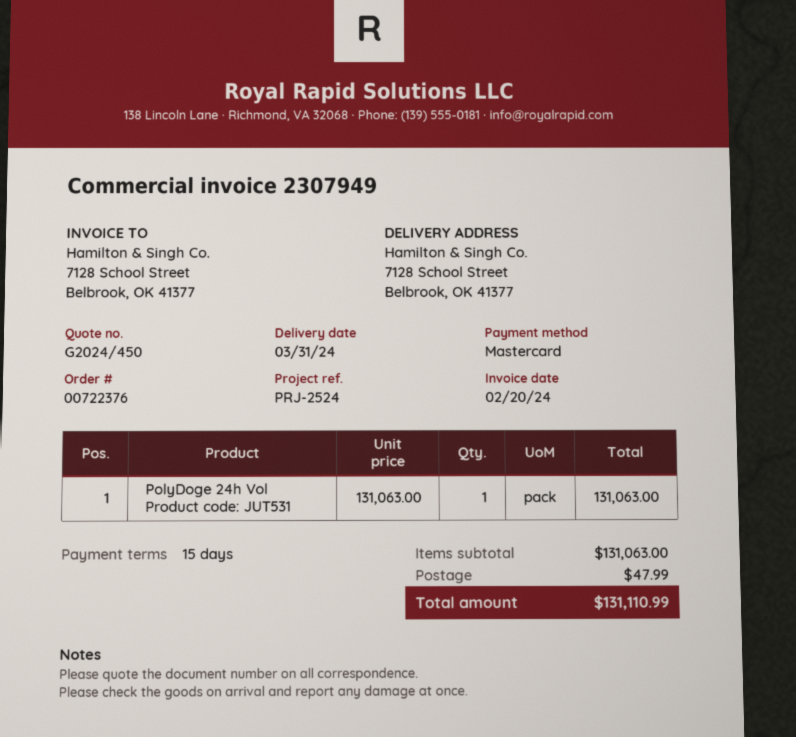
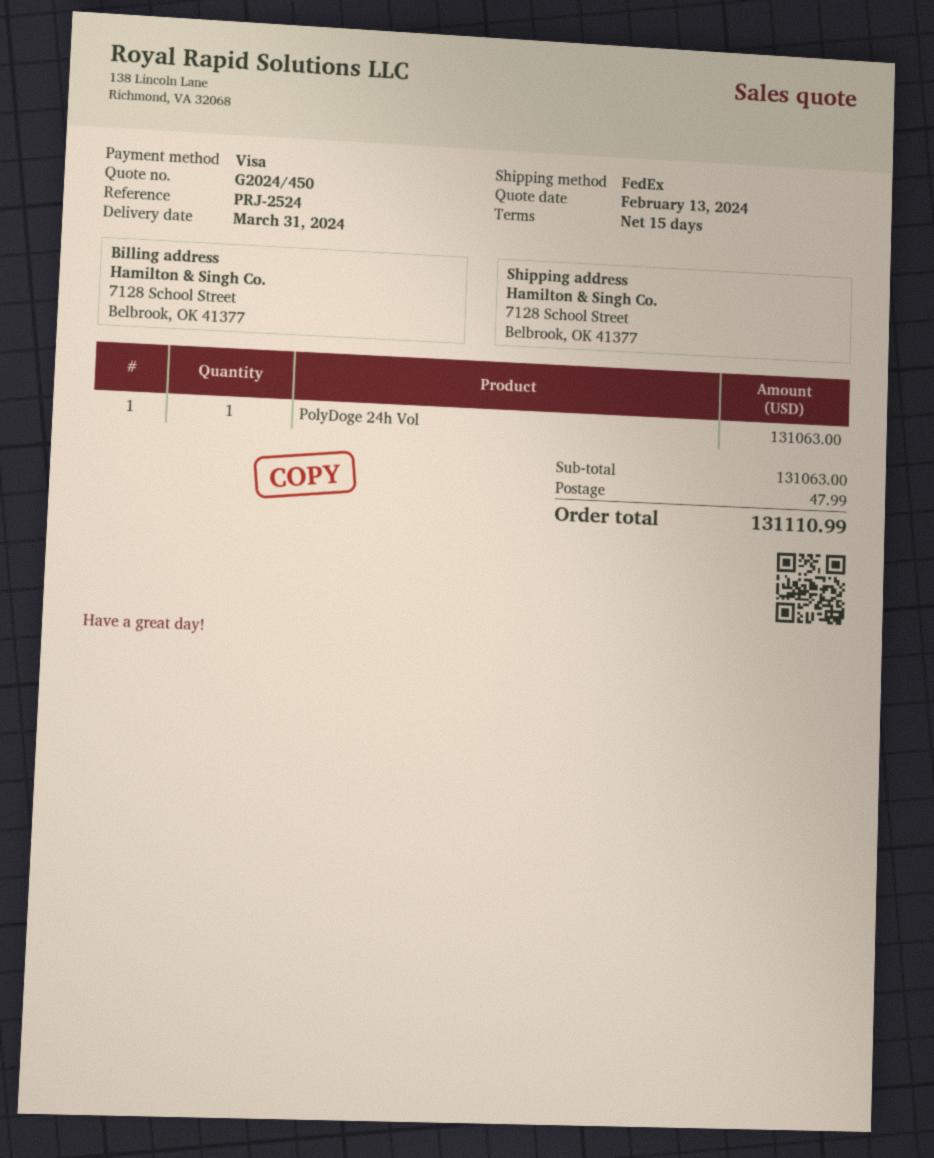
payment method: Mastercard -> Visa

